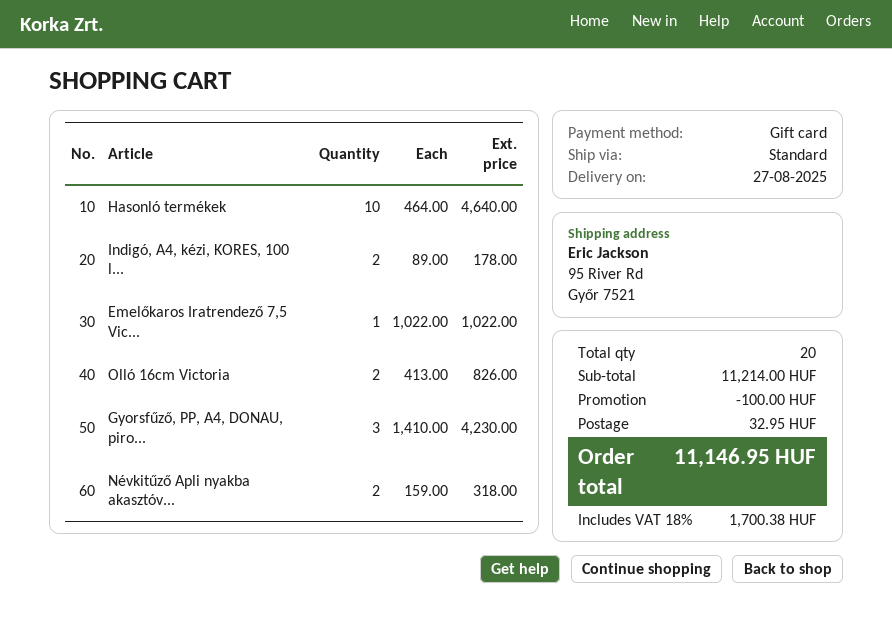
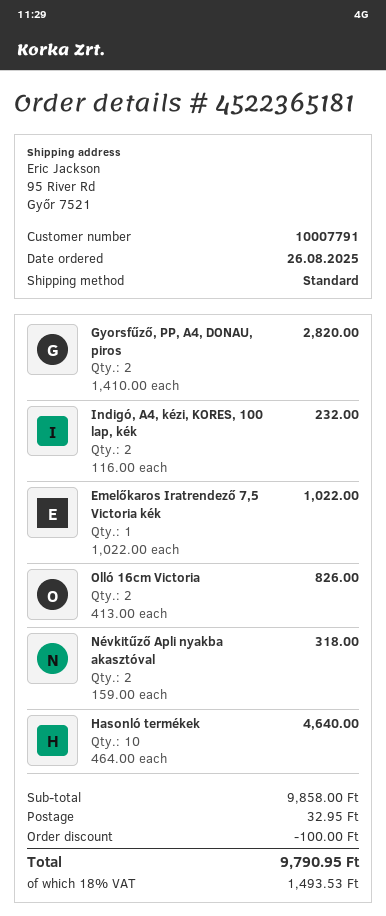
Indigó, A4, kézi, KORES, 100 l...: 2 x 89.00 = 178.00 -> 2 x 116.00 = 232.00
Gyorsfűző, PP, A4, DONAU, piro...: 3 x 1410.00 = 4230.00 -> 2 x 1410.00 = 2820.00
subtotal: 11214.00 -> 9858.00
tax: 18% = 1700.38 -> 18% = 1493.53
total: 11146.95 -> 9790.95

